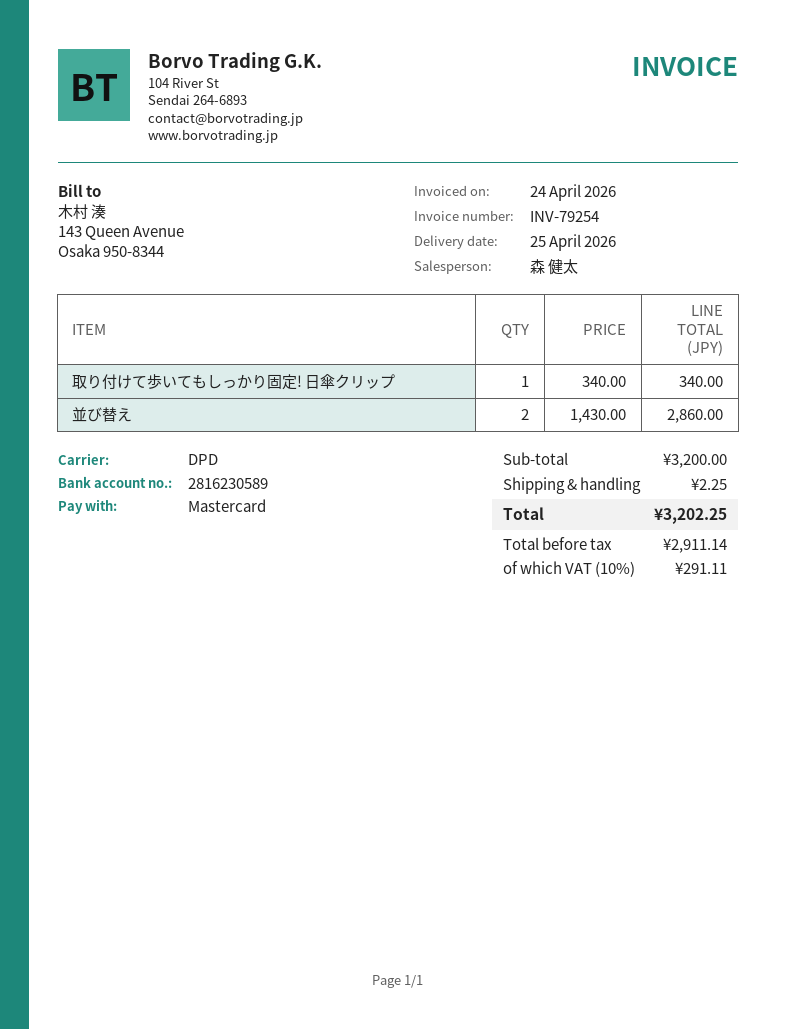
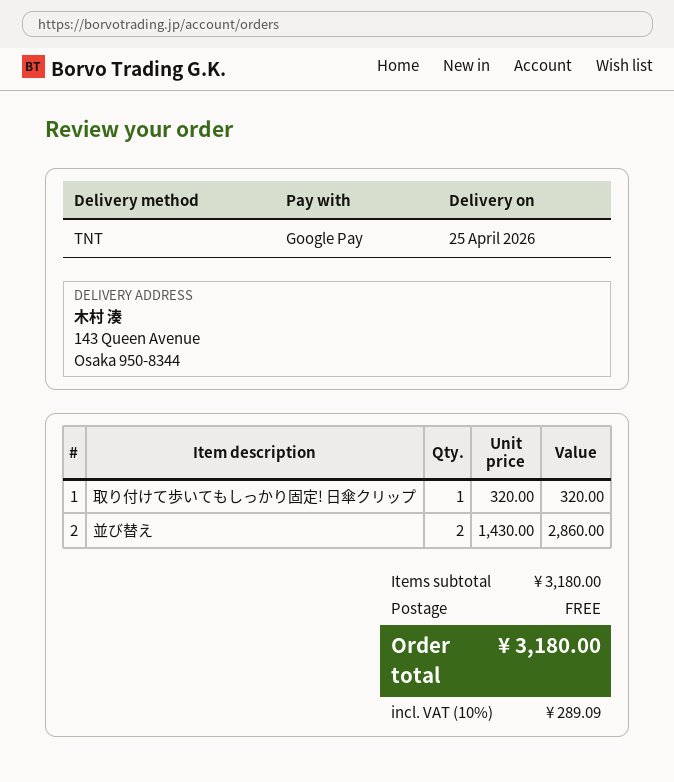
payment method: Mastercard -> Google Pay
shipping method: DPD -> TNT
取り付けて歩いてもしっかり固定! 日傘クリップ: 1 x 340.00 = 340.00 -> 1 x 320.00 = 320.00
subtotal: 3200.00 -> 3180.00
shipping: 2.25 -> 0.00
tax: 10% = 291.11 -> 10% = 289.09
total: 3202.25 -> 3180.00

